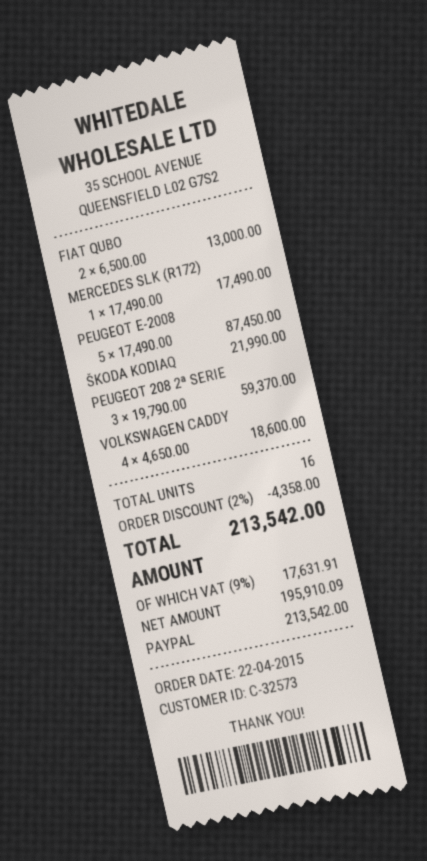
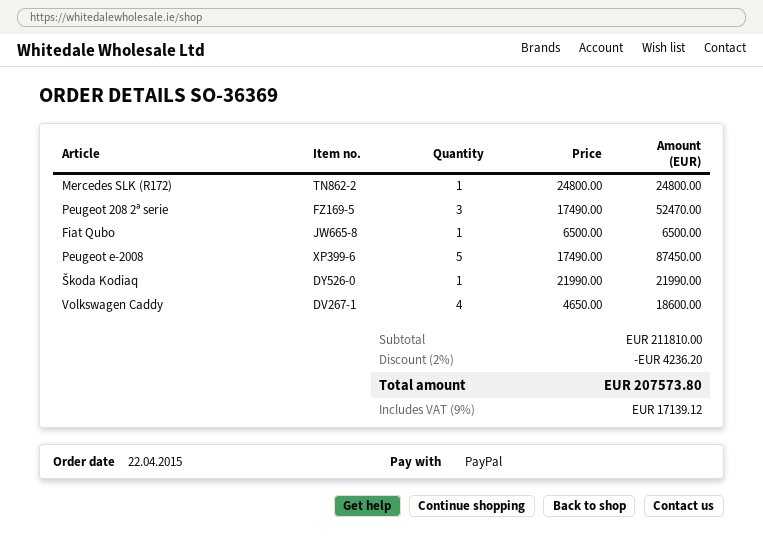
FIAT QUBO: 2 x 6500.00 = 13000.00 -> 1 x 6500.00 = 6500.00
MERCEDES SLK (R172): 1 x 17490.00 = 17490.00 -> 1 x 24800.00 = 24800.00
PEUGEOT 208 2ª SERIE: 3 x 19790.00 = 59370.00 -> 3 x 17490.00 = 52470.00
discount: 2% = 4358.00 -> 2% = 4236.20
tax: 9% = 17631.91 -> 9% = 17139.12
total: 213542.00 -> 207573.80

